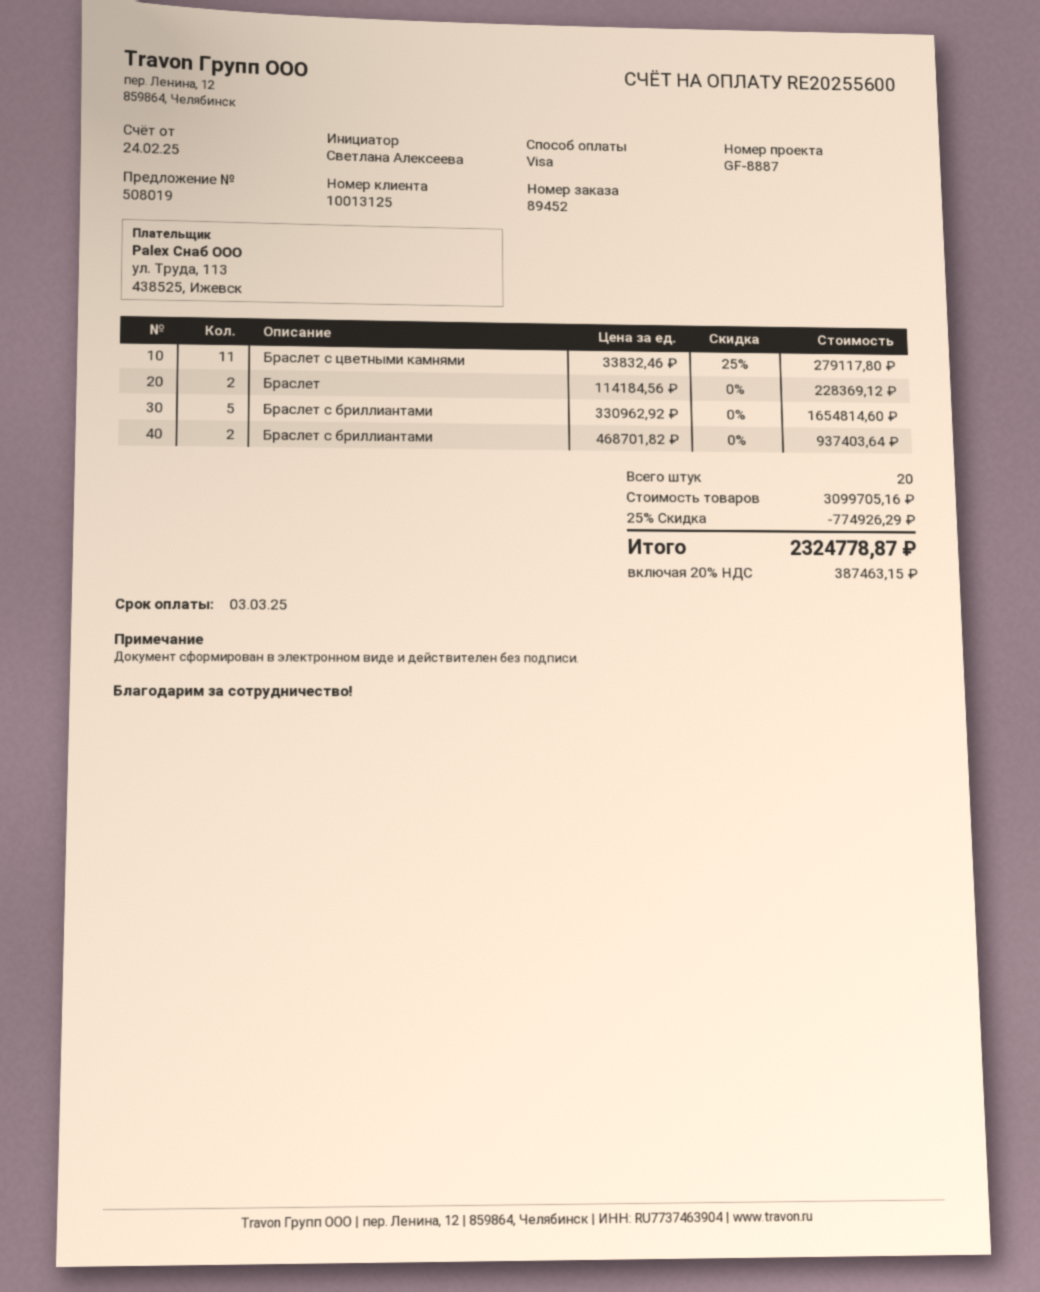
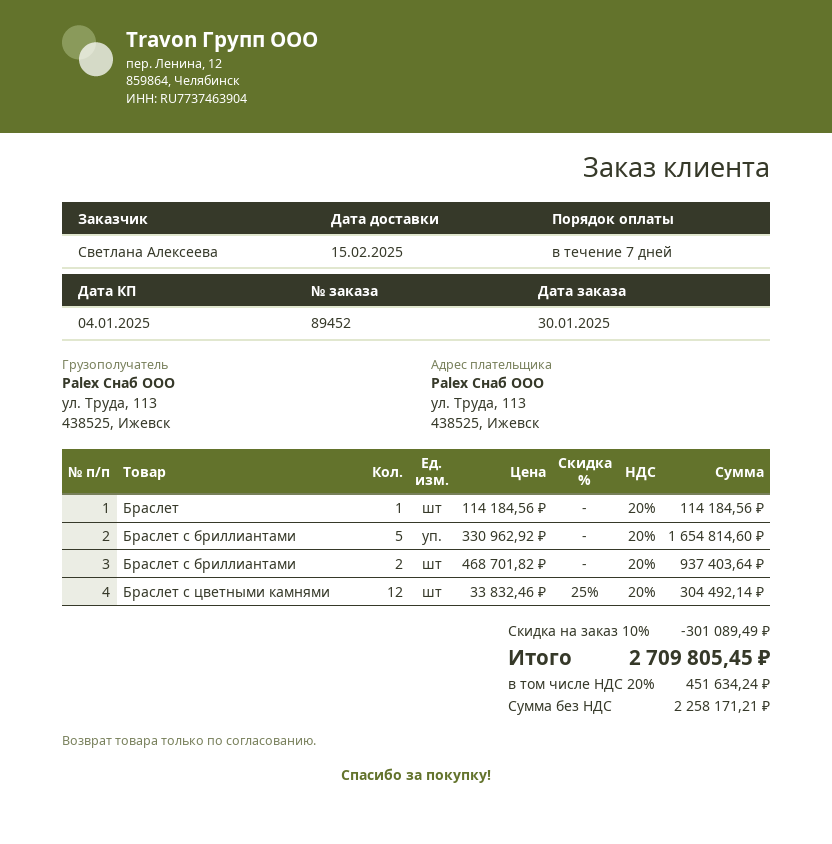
Браслет с цветными камнями: 11 x 33832.46 - 25% = 279117.80 -> 12 x 33832.46 - 25% = 304492.14
Браслет: 2 x 114184.56 = 228369.12 -> 1 x 114184.56 = 114184.56
discount: 25% = 774926.29 -> 10% = 301089.49
tax: 20% = 387463.15 -> 20% = 451634.24
total: 2324778.87 -> 2709805.45

